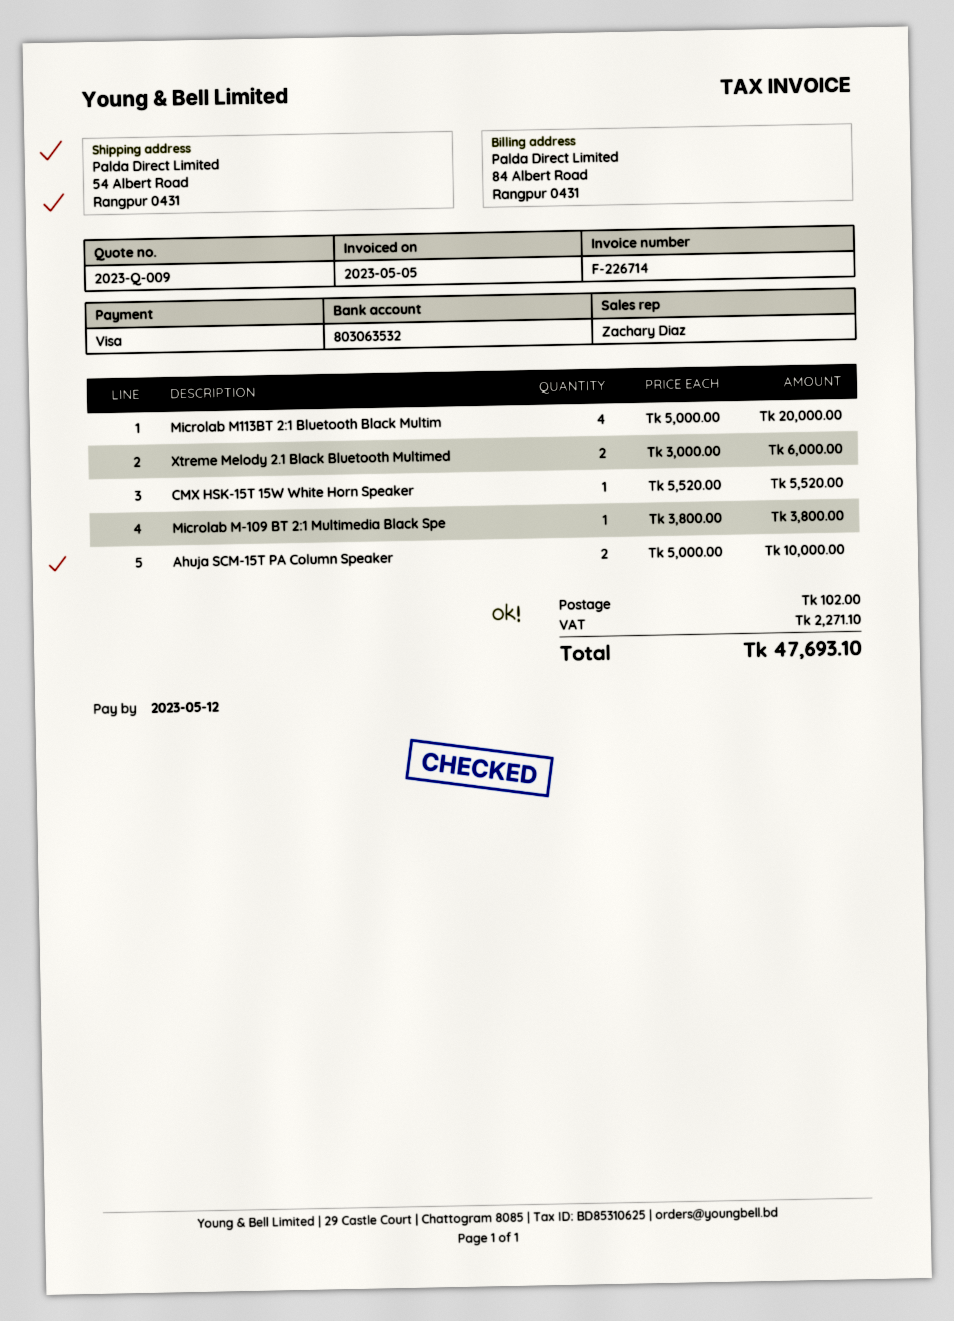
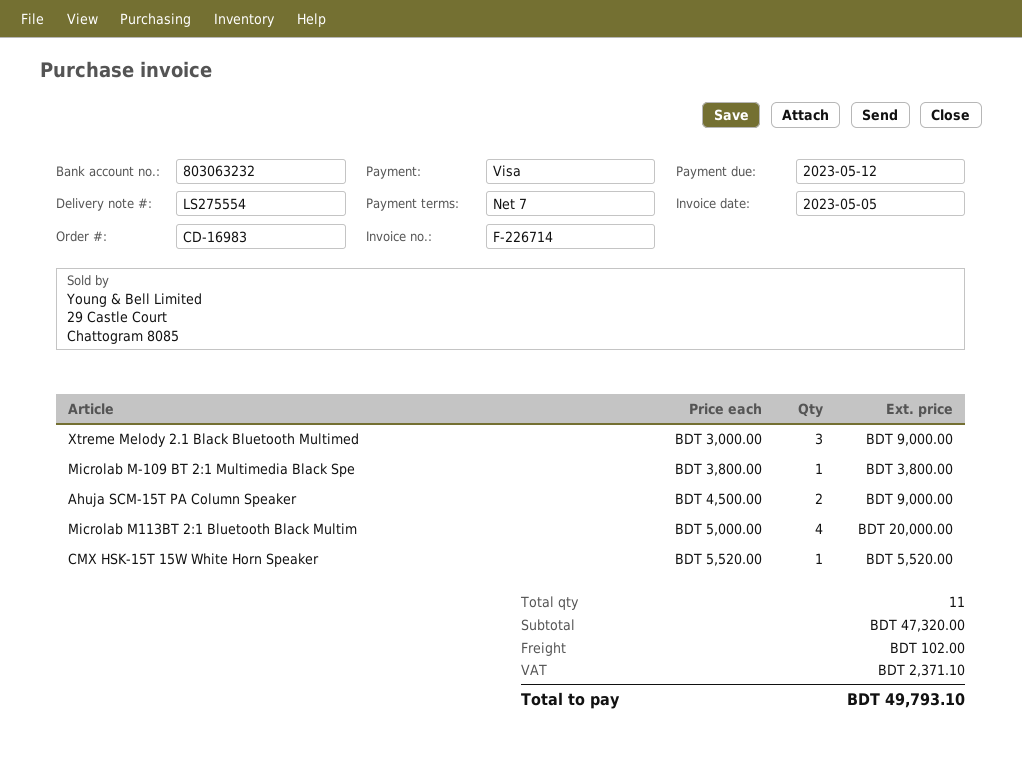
bank account: 803063532 -> 803063232
Xtreme Melody 2.1 Black Bluetooth Multimed: 2 x 3000.00 = 6000.00 -> 3 x 3000.00 = 9000.00
Ahuja SCM-15T PA Column Speaker: 2 x 5000.00 = 10000.00 -> 2 x 4500.00 = 9000.00
tax: 2271.10 -> 2371.10
total: 47693.10 -> 49793.10

